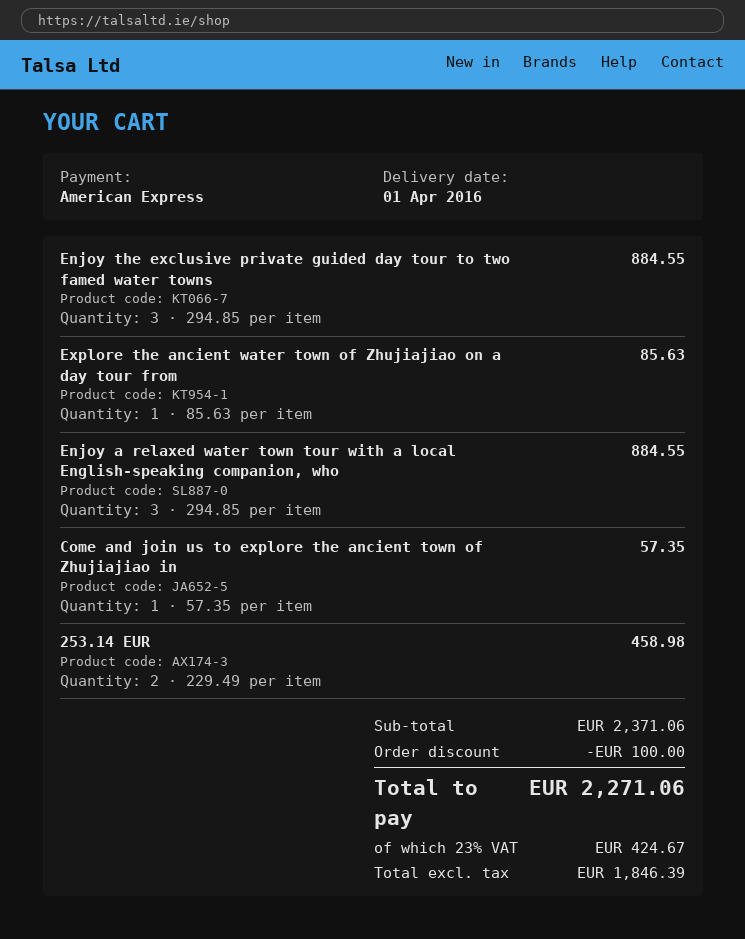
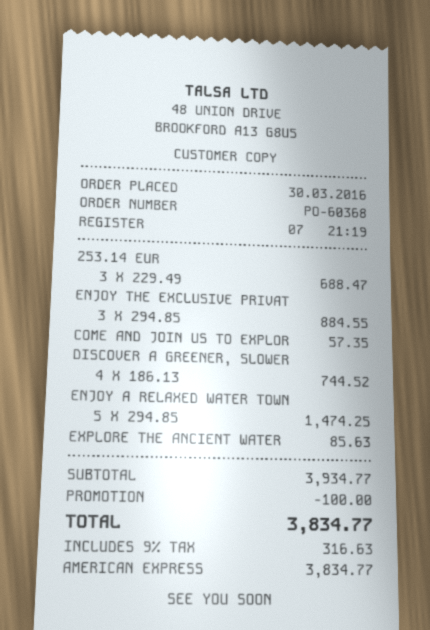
Enjoy a relaxed water town tour with a local English-speaking companion, who: 3 x 294.85 = 884.55 -> 5 x 294.85 = 1474.25
253.14 EUR: 2 x 229.49 = 458.98 -> 3 x 229.49 = 688.47
DISCOVER A GREENER, SLOWER: none -> 4 x 186.13 = 744.52
subtotal: 2371.06 -> 3934.77
tax: 23% = 424.67 -> 9% = 316.63
total: 2271.06 -> 3834.77

